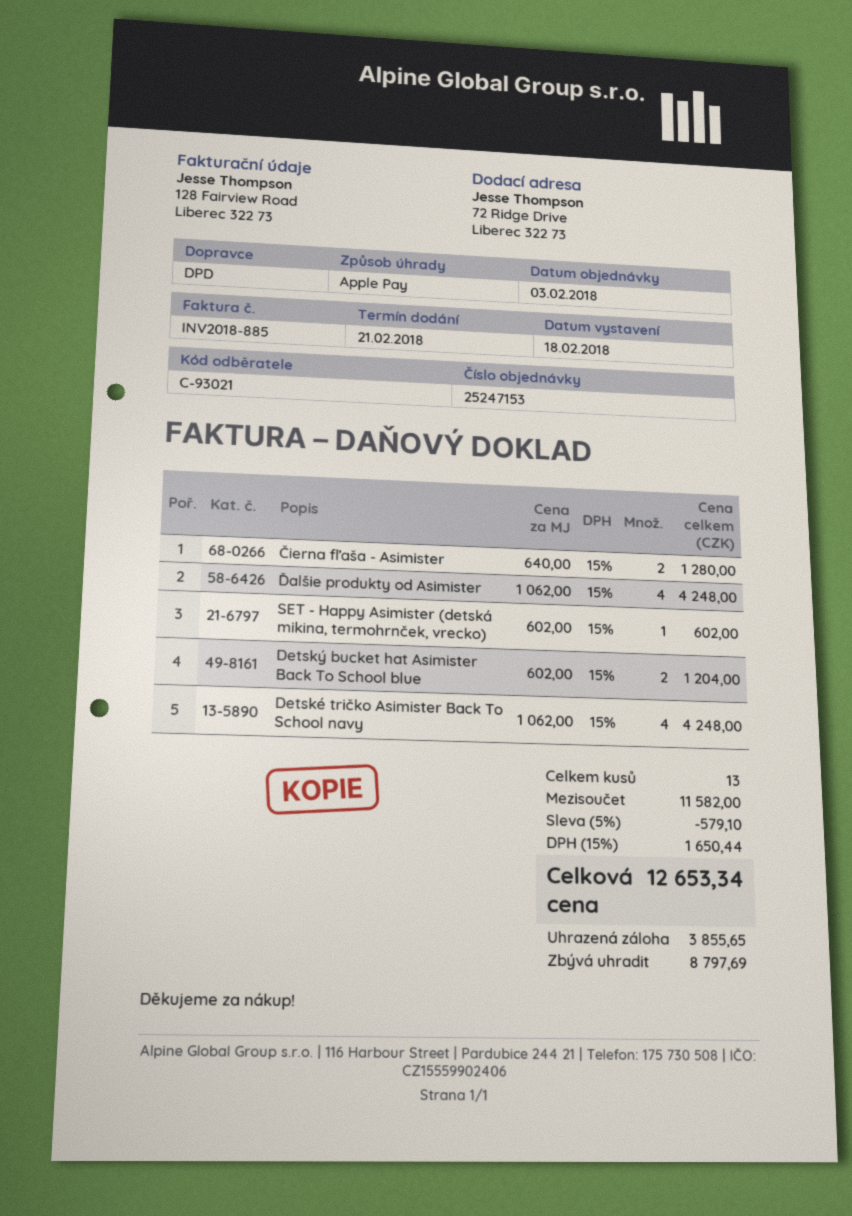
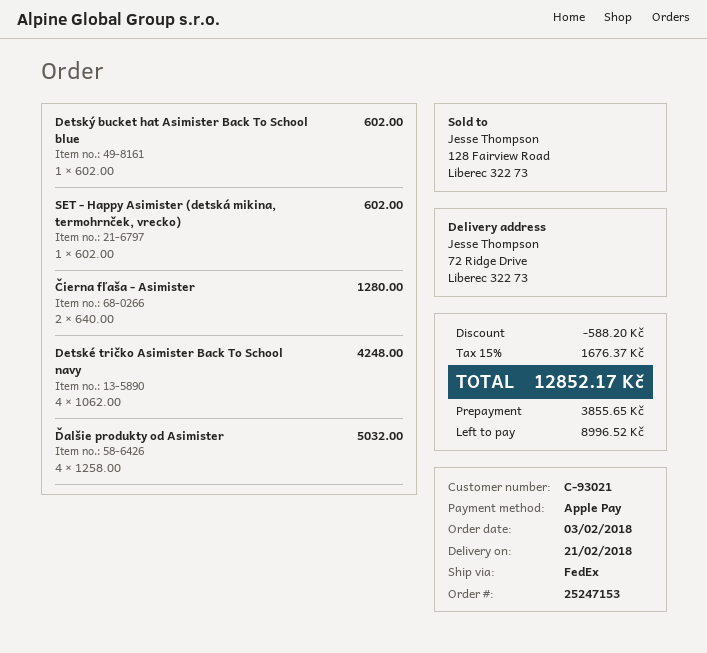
shipping method: DPD -> FedEx
Ďalšie produkty od Asimister: 4 x 1062.00 = 4248.00 -> 4 x 1258.00 = 5032.00
Detský bucket hat Asimister Back To School blue: 2 x 602.00 = 1204.00 -> 1 x 602.00 = 602.00
discount: 579.10 -> 588.20
tax: 15% = 1650.44 -> 15% = 1676.37
total: 12653.34 -> 12852.17
balance: 8797.69 -> 8996.52

